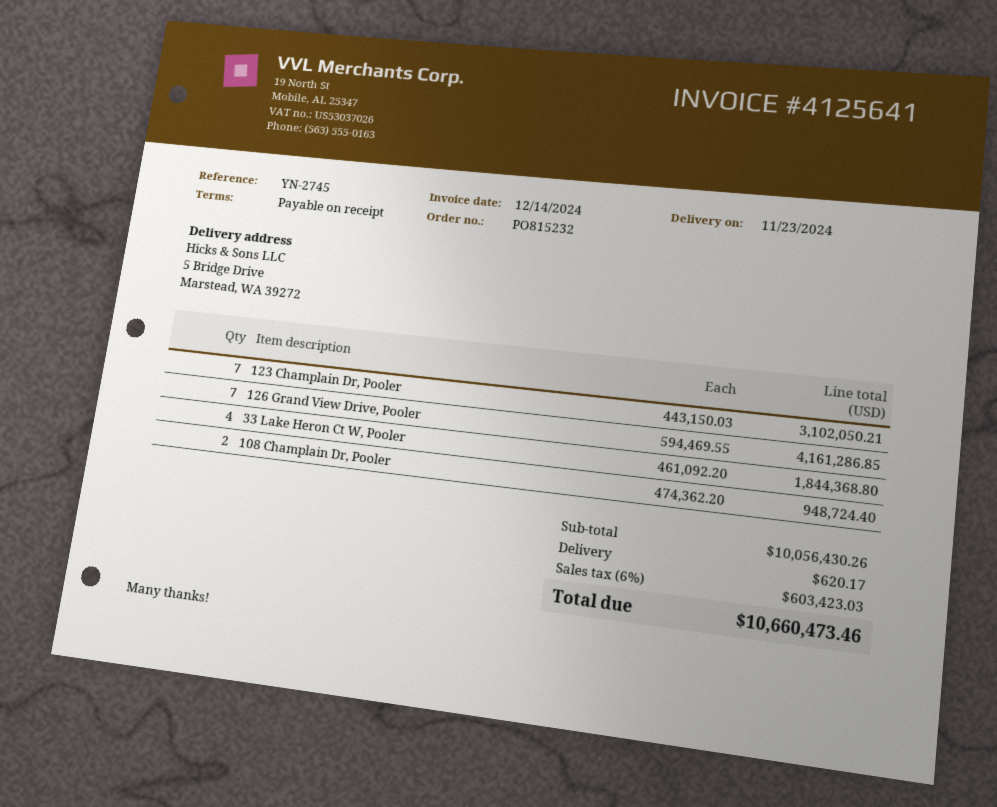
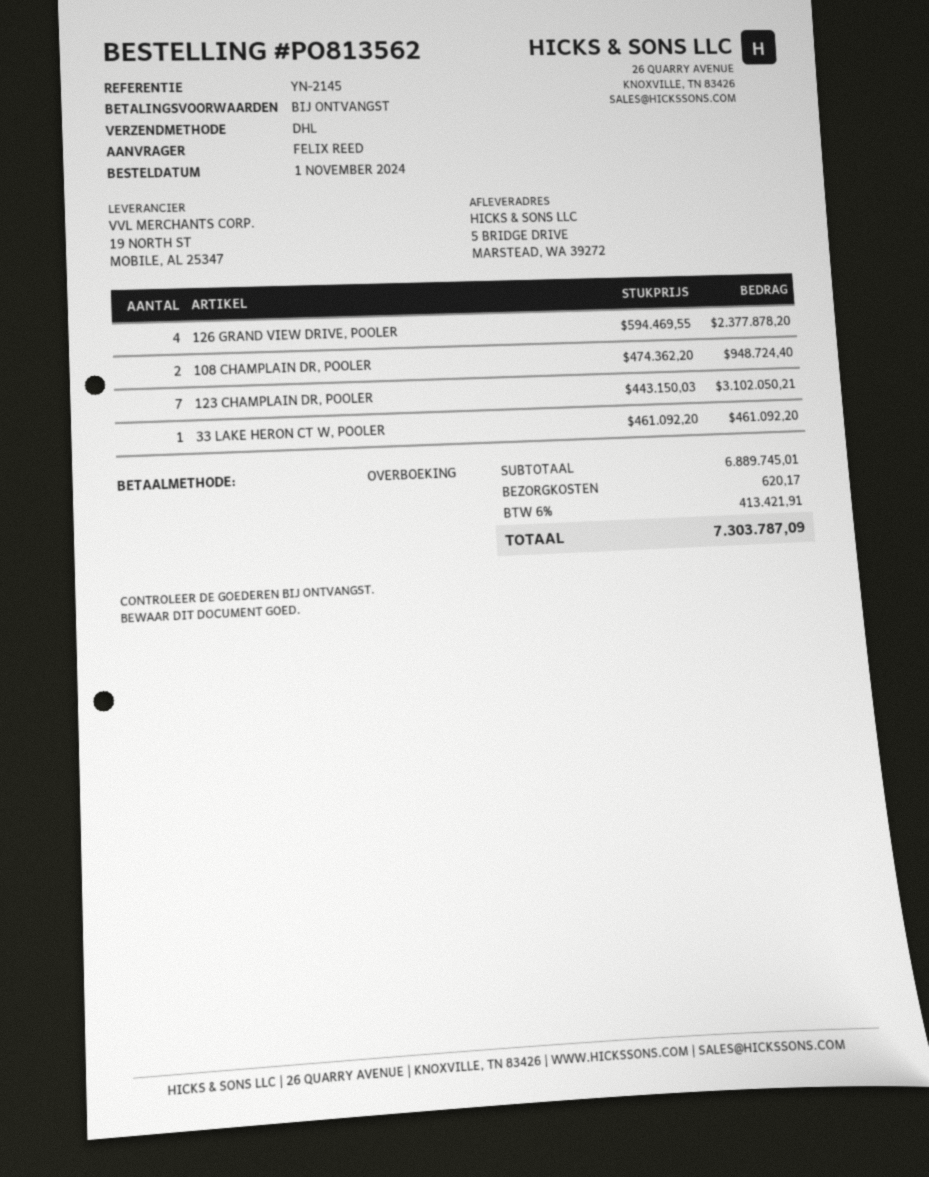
order number: PO815232 -> PO813562
reference: YN-2745 -> YN-2145
126 Grand View Drive, Pooler: 7 x 594469.55 = 4161286.85 -> 4 x 594469.55 = 2377878.20
33 Lake Heron Ct W, Pooler: 4 x 461092.20 = 1844368.80 -> 1 x 461092.20 = 461092.20
subtotal: 10056430.26 -> 6889745.01
tax: 6% = 603423.03 -> 6% = 413421.91
total: 10660473.46 -> 7303787.09

